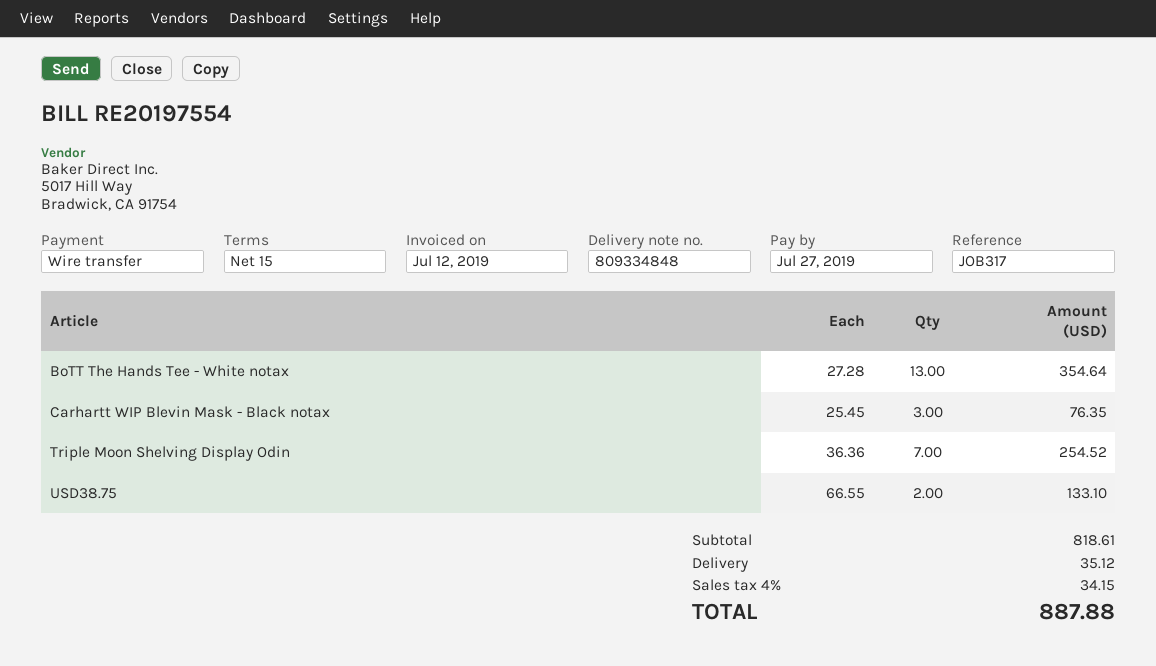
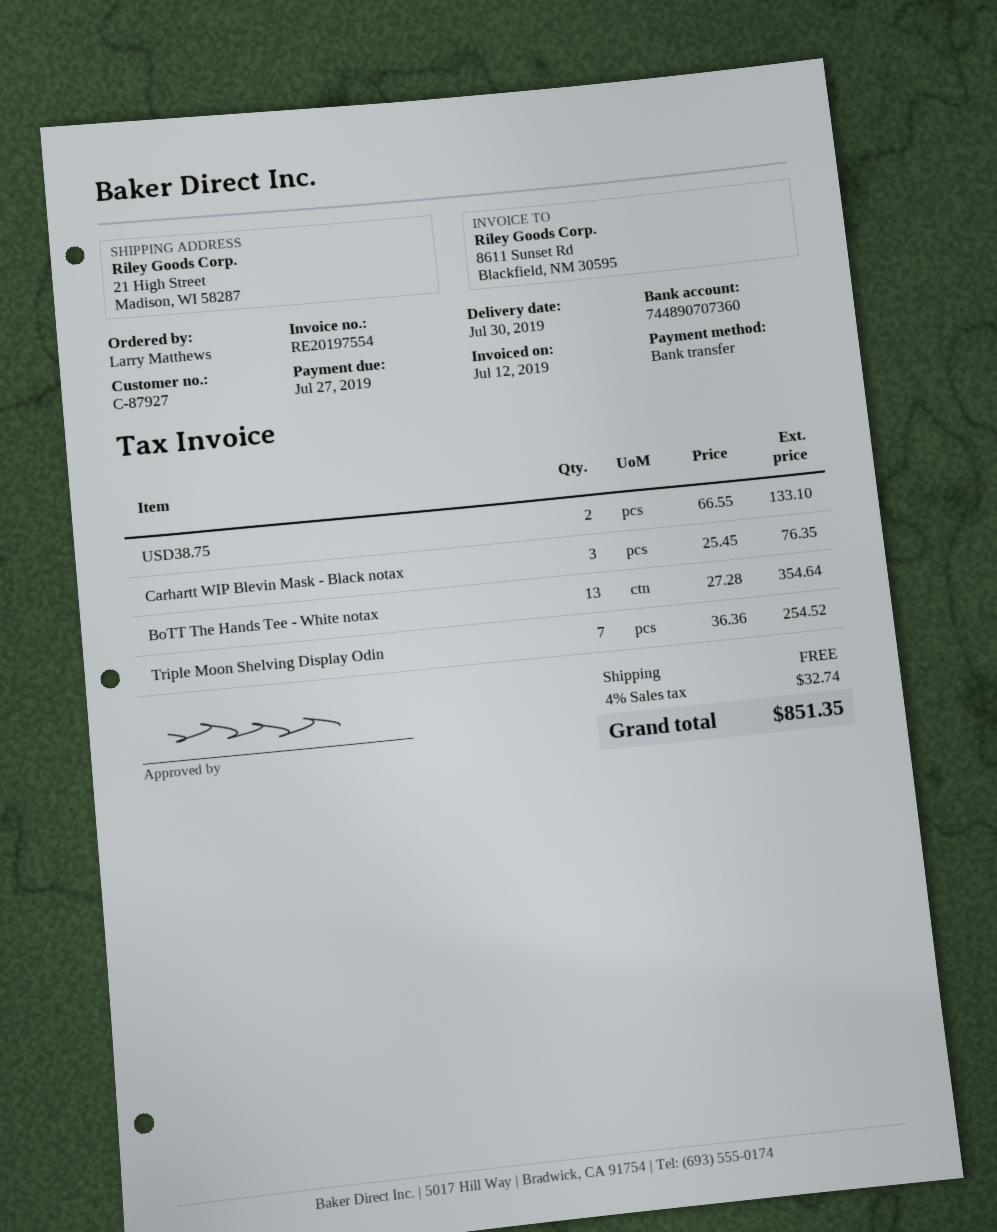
shipping: 35.12 -> 0.00
tax: 4% = 34.15 -> 4% = 32.74
total: 887.88 -> 851.35

